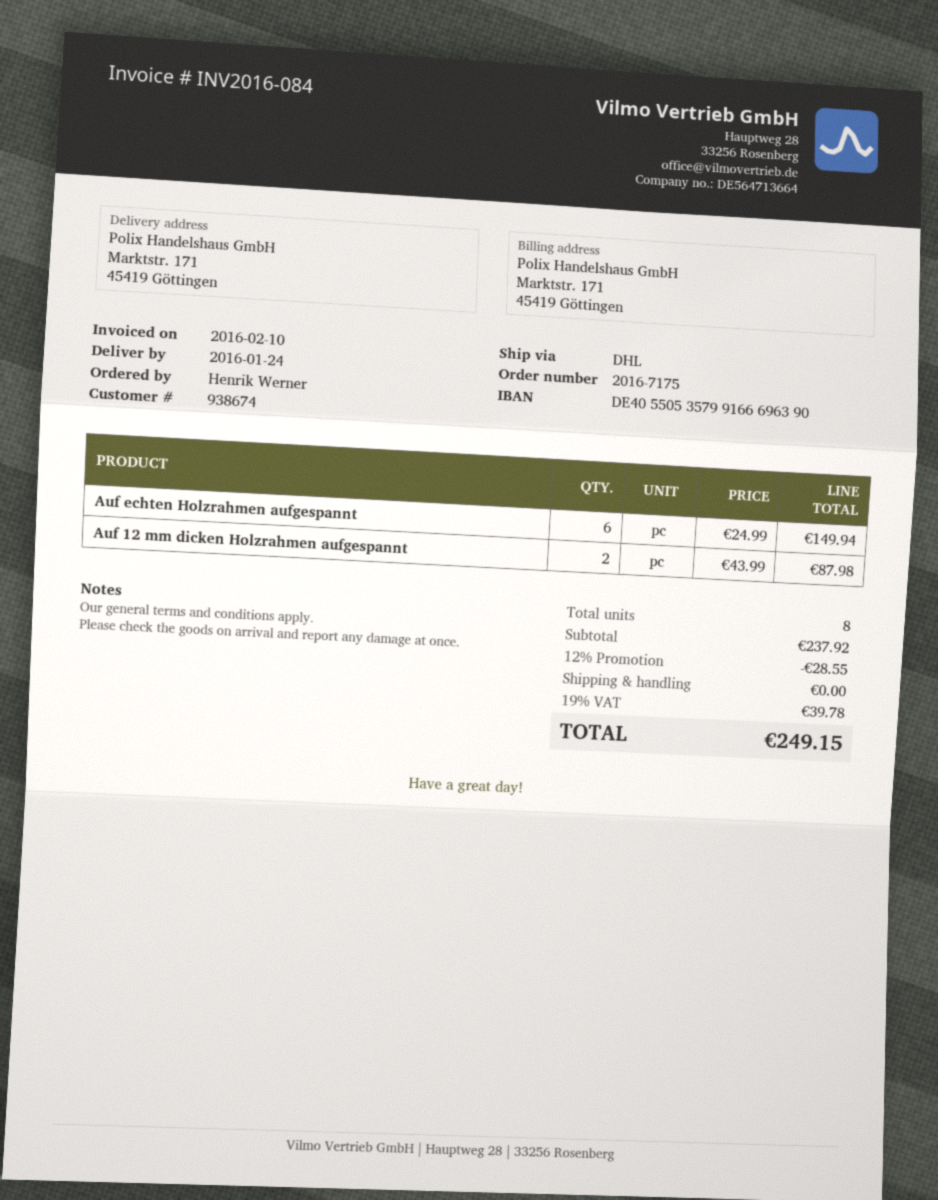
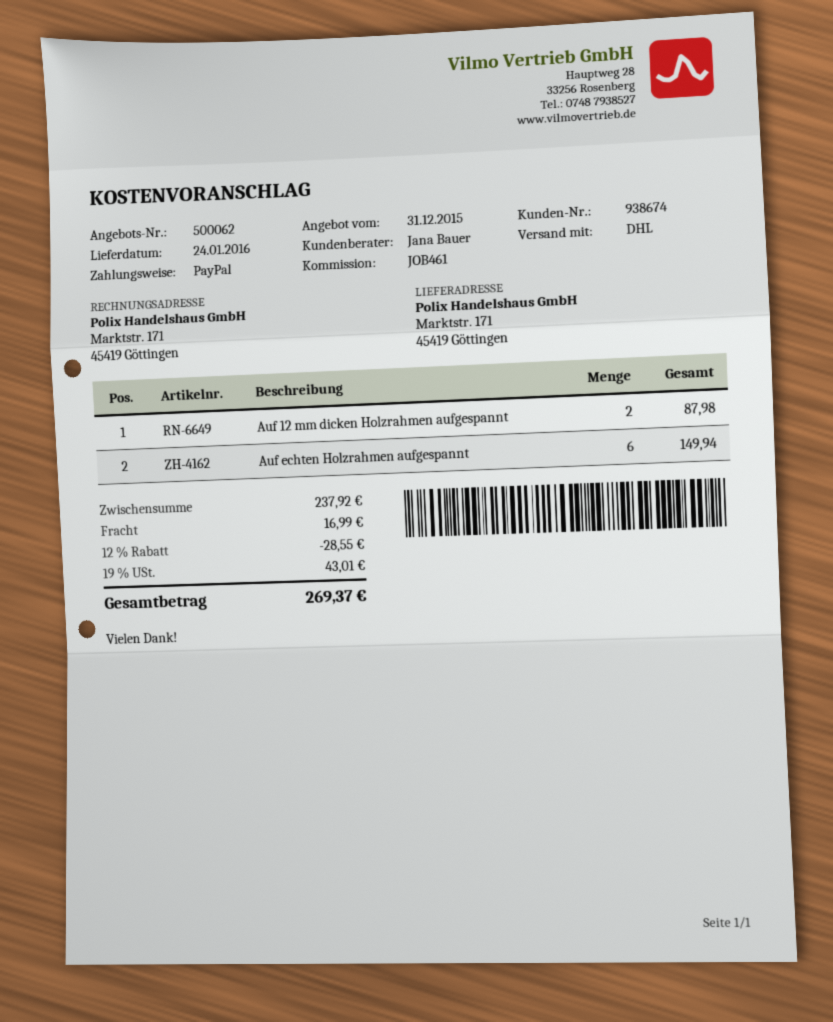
shipping: 0.00 -> 16.99
tax: 19% = 39.78 -> 19% = 43.01
total: 249.15 -> 269.37

